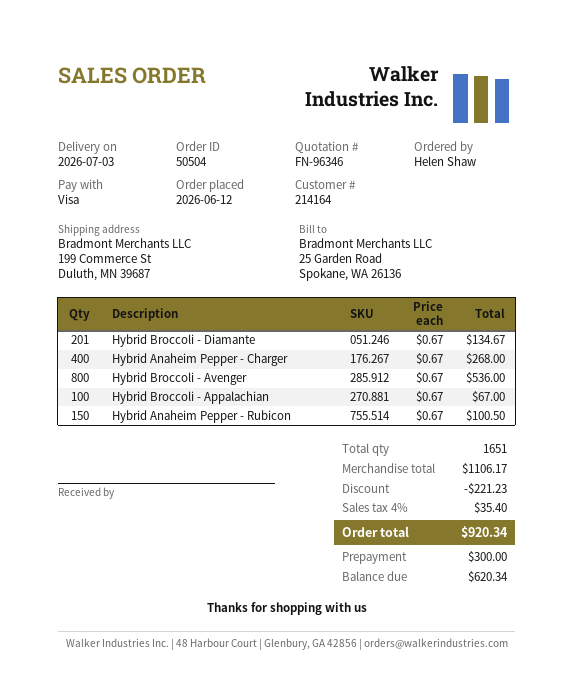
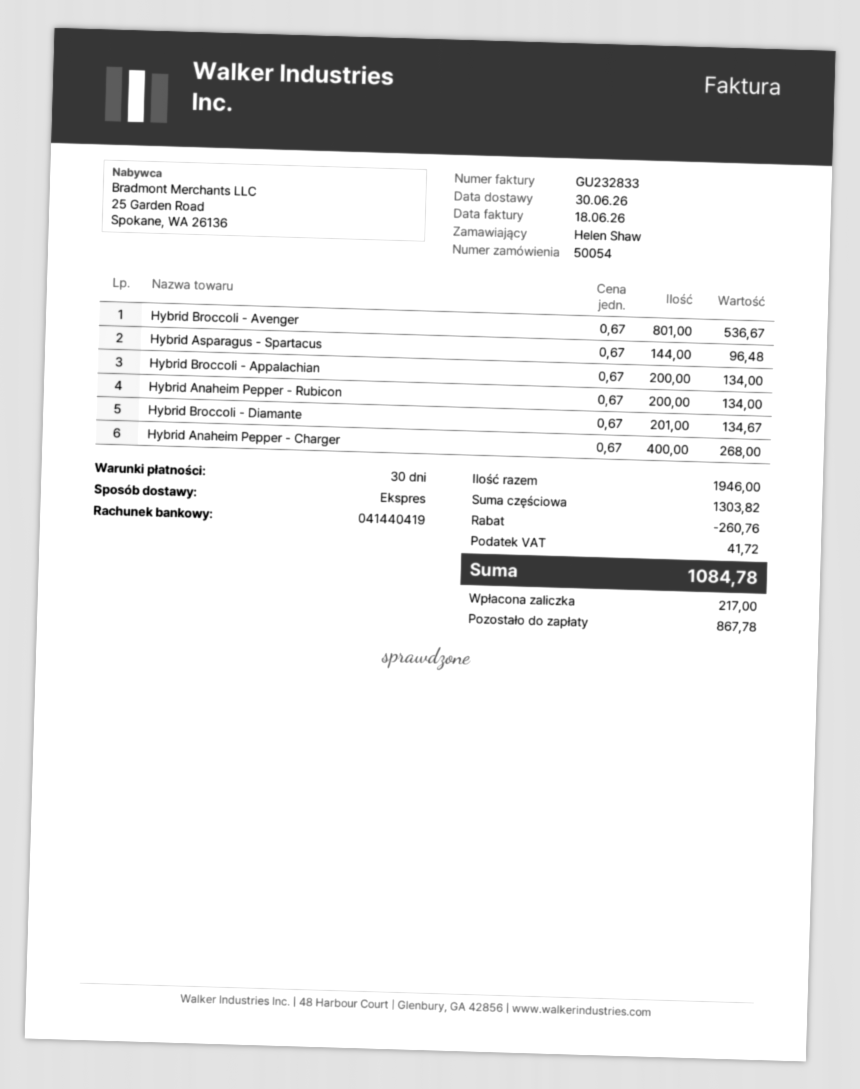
order number: 50504 -> 50054
delivery date: 2026-07-03 -> 2026-06-30
Hybrid Broccoli - Avenger: 800 x 0.67 = 536.00 -> 801 x 0.67 = 536.67
Hybrid Broccoli - Appalachian: 100 x 0.67 = 67.00 -> 200 x 0.67 = 134.00
Hybrid Anaheim Pepper - Rubicon: 150 x 0.67 = 100.50 -> 200 x 0.67 = 134.00
Hybrid Asparagus - Spartacus: none -> 144 x 0.67 = 96.48
total quantity: 1651 -> 1946
subtotal: 1106.17 -> 1303.82
discount: 221.23 -> 260.76
tax: 35.40 -> 41.72
total: 920.34 -> 1084.78
deposit: 300.00 -> 217.00
balance: 620.34 -> 867.78

